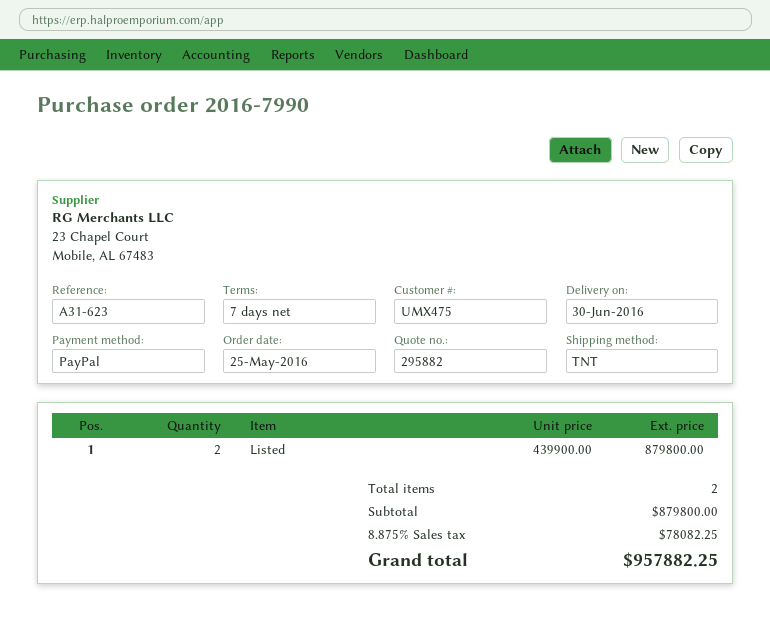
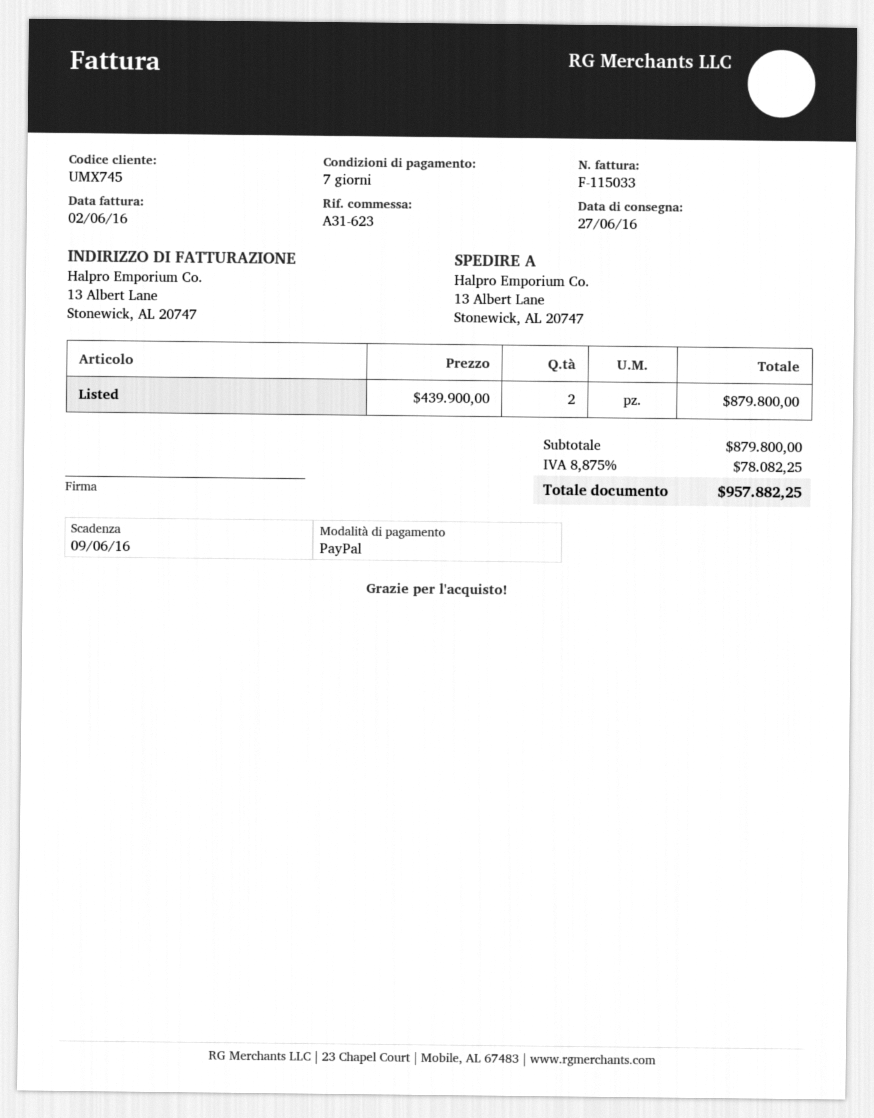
delivery date: 2016-06-30 -> 2016-06-27
customer number: UMX475 -> UMX745

